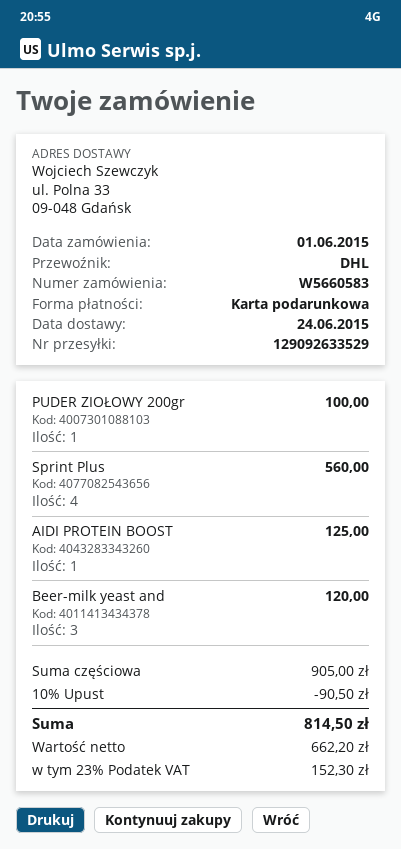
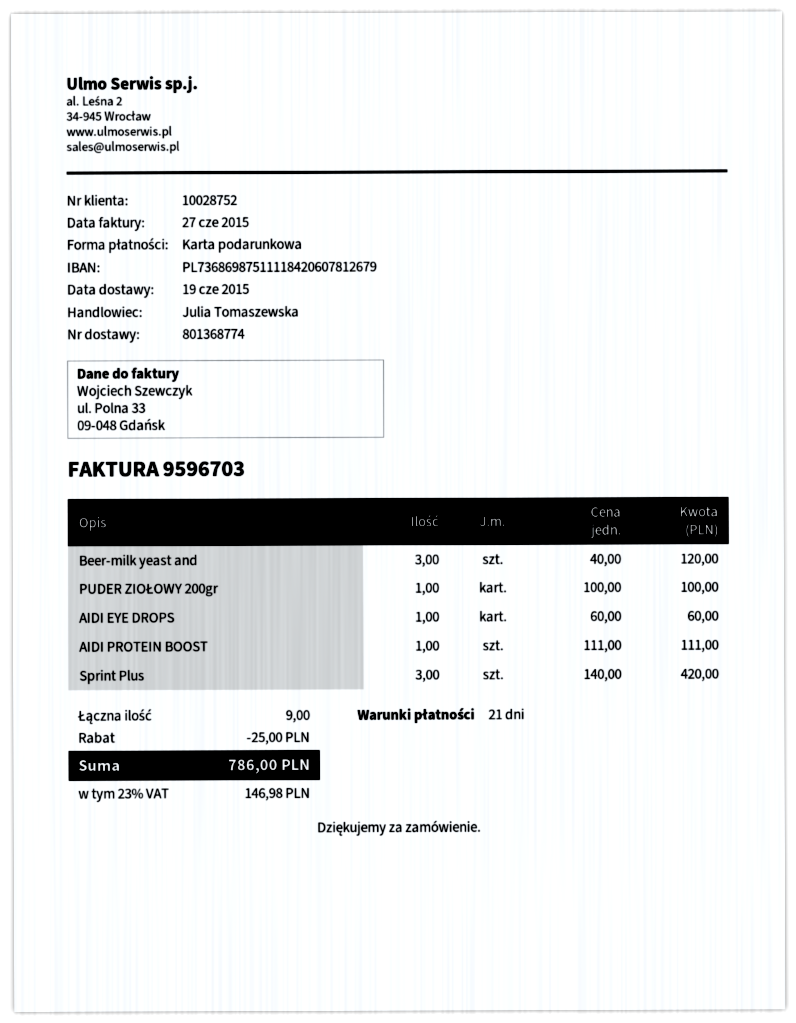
delivery date: 2015-06-24 -> 2015-06-19
Sprint Plus: 4 for 560.00 -> 3 for 420.00
AIDI PROTEIN BOOST: 1 for 125.00 -> 1 for 111.00
AIDI EYE DROPS: none -> 1 for 60.00
discount: 90.50 -> 25.00
tax: 23% = 152.30 -> 23% = 146.98
total: 814.50 -> 786.00

